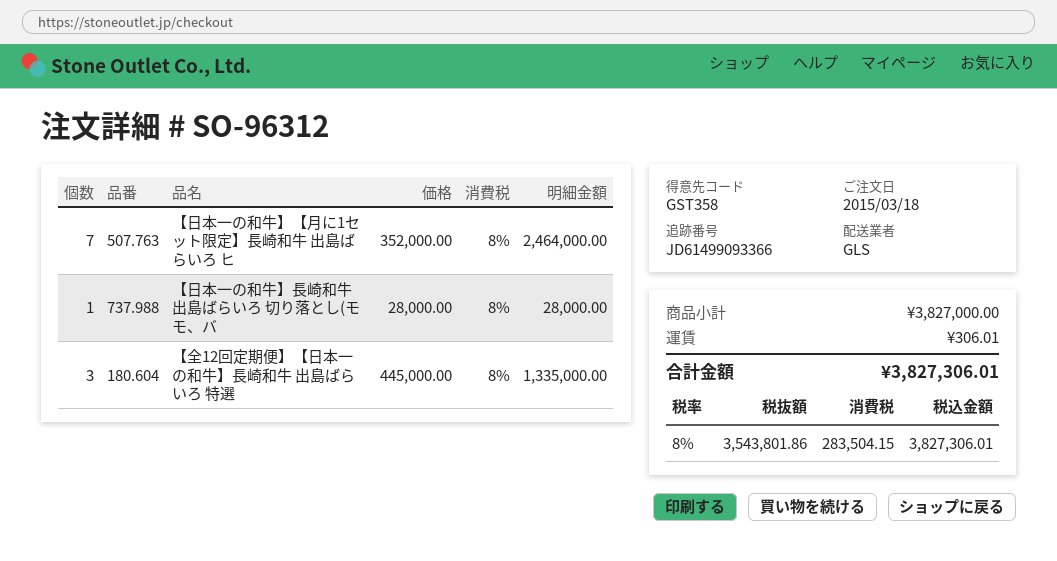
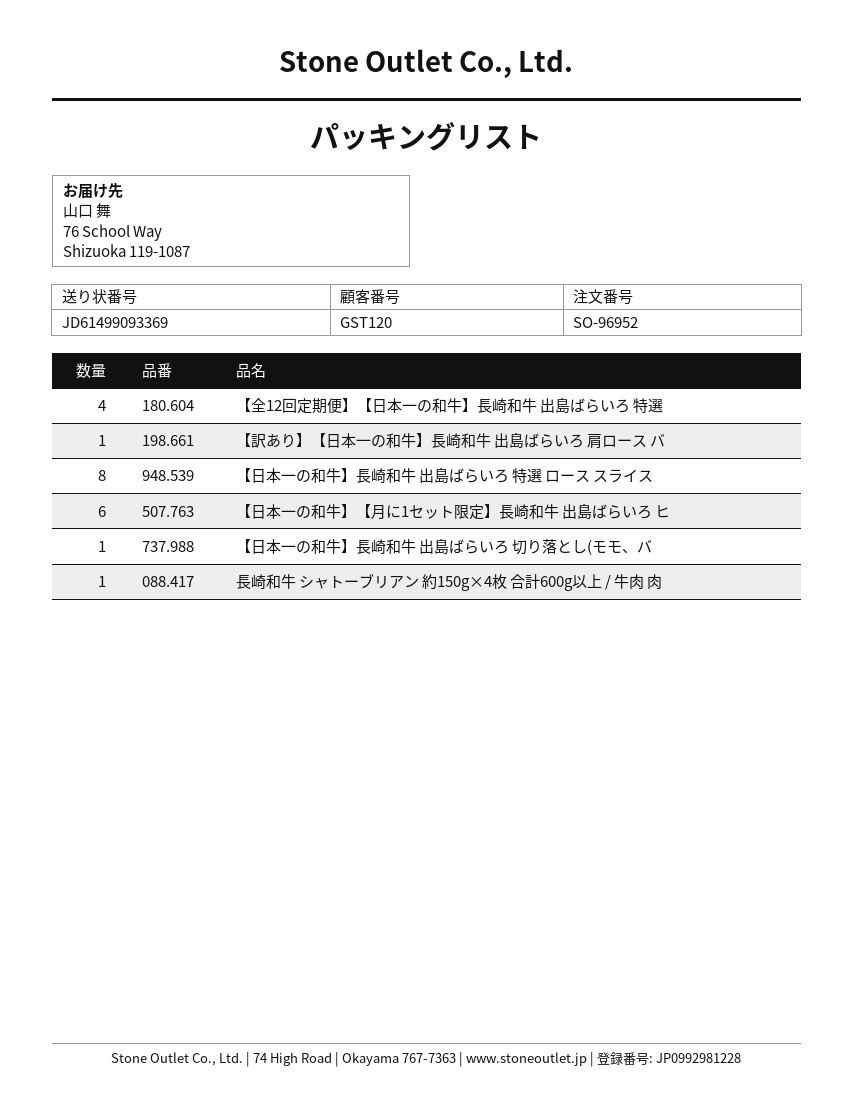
order number: SO-96312 -> SO-96952
customer number: GST358 -> GST120
tracking number: JD61499093366 -> JD61499093369
【日本一の和牛】【月に1セット限定】長崎和牛 出島ばらいろ ヒ: 7 -> 6
【全12回定期便】【日本一の和牛】長崎和牛 出島ばらいろ 特選: 3 -> 4
【訳あり】【日本一の和牛】長崎和牛 出島ばらいろ 肩ロース バ: none -> 1
【日本一の和牛】長崎和牛 出島ばらいろ 特選 ロース スライス: none -> 8
長崎和牛 シャトーブリアン 約150g×4枚 合計600g以上 / 牛肉 肉: none -> 1

